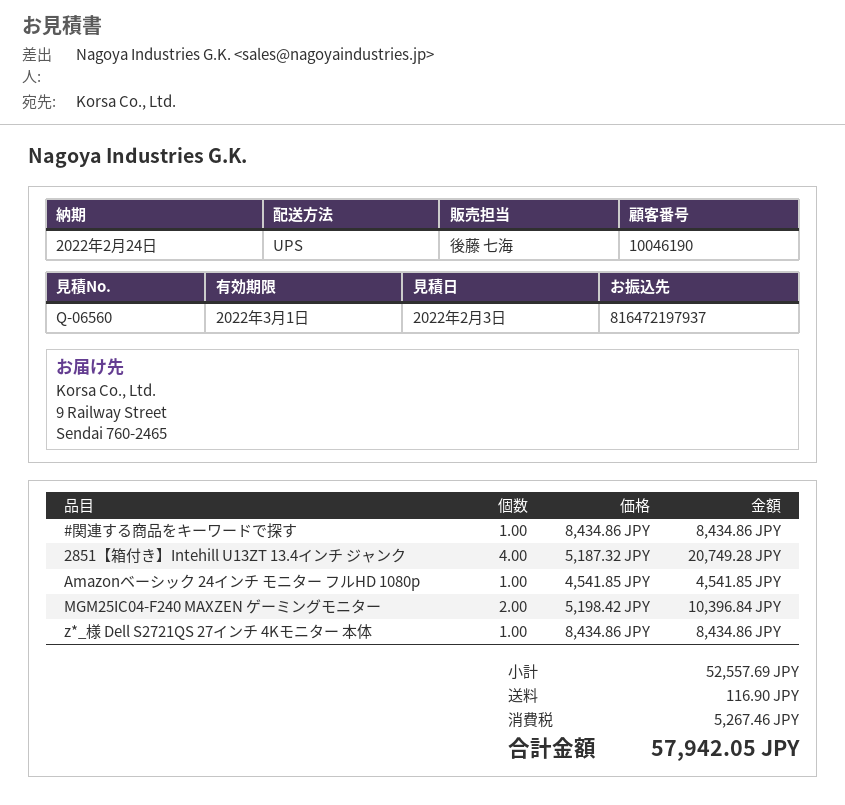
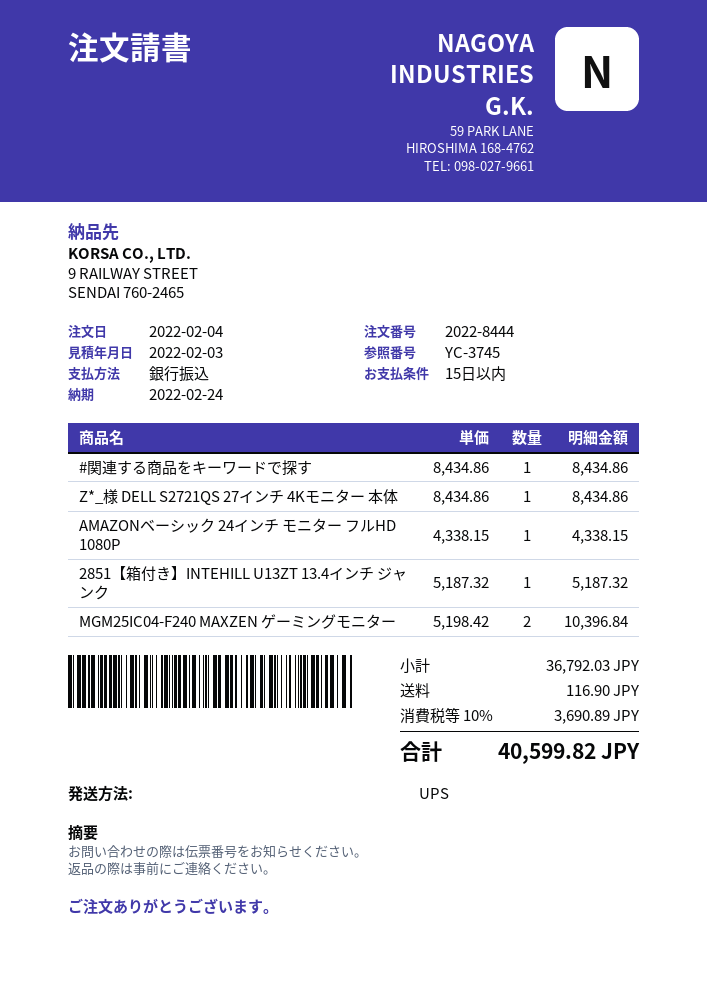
2851【箱付き】Intehill U13ZT 13.4インチ ジャンク: 4 x 5187.32 = 20749.28 -> 1 x 5187.32 = 5187.32
Amazonベーシック 24インチ モニター フルHD 1080p: 1 x 4541.85 = 4541.85 -> 1 x 4338.15 = 4338.15
subtotal: 52557.69 -> 36792.03
tax: 5267.46 -> 3690.89
total: 57942.05 -> 40599.82

